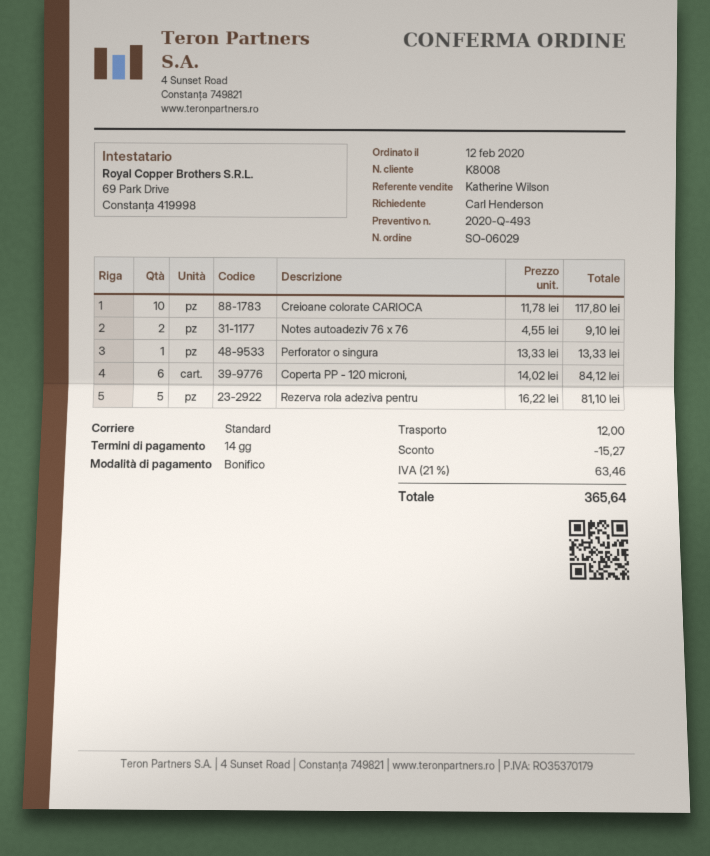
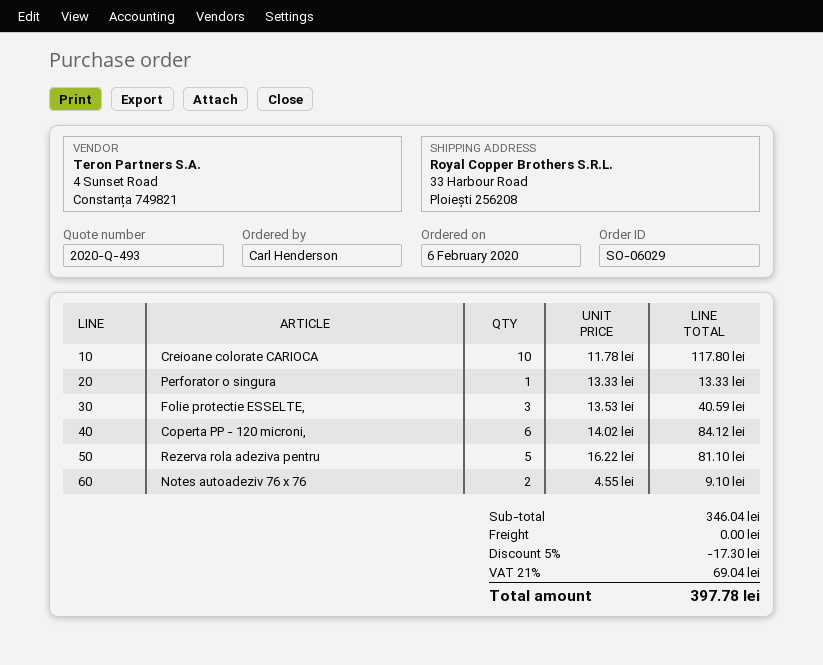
order date: 2020-02-12 -> 2020-02-06
Folie protectie ESSELTE,: none -> 3 x 13.53 = 40.59
discount: 15.27 -> 17.30
shipping: 12.00 -> 0.00
tax: 21% = 63.46 -> 21% = 69.04
total: 365.64 -> 397.78

